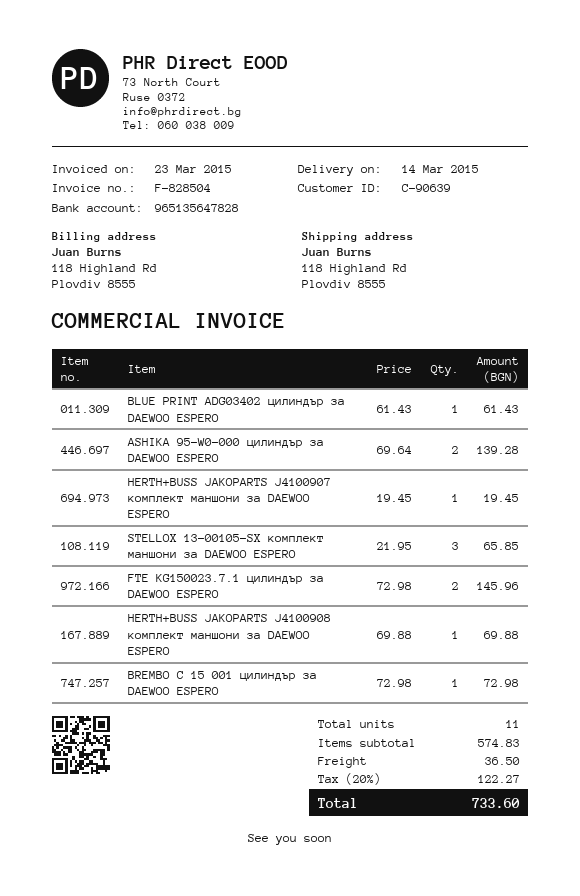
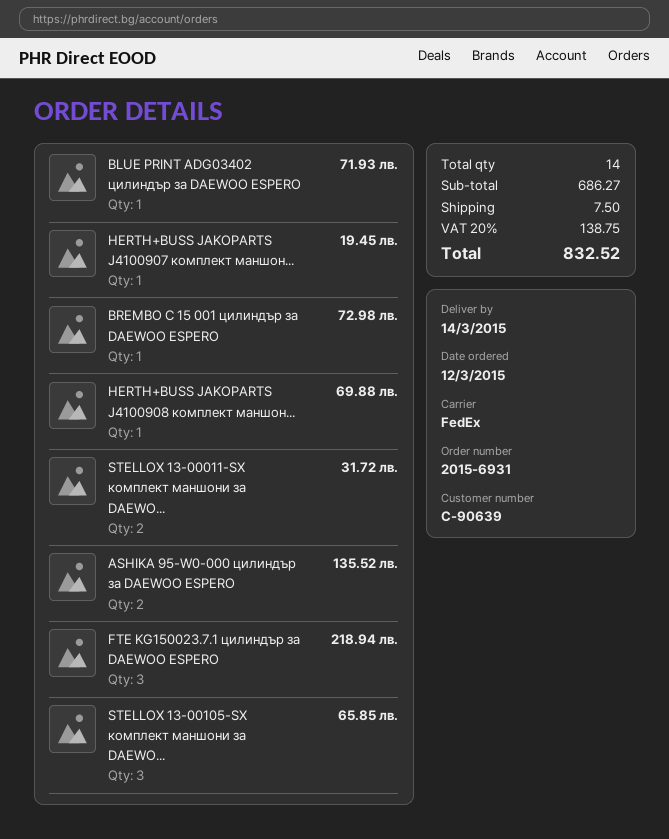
BLUE PRINT ADG03402 цилиндър за DAEWOO ESPERO: 1 for 61.43 -> 1 for 71.93
ASHIKA 95-W0-000 цилиндър за DAEWOO ESPERO: 2 for 139.28 -> 2 for 135.52
FTE KG150023.7.1 цилиндър за DAEWOO ESPERO: 2 for 145.96 -> 3 for 218.94
STELLOX 13-00011-SX комплект маншони за DAEWO...: none -> 2 for 31.72
total quantity: 11 -> 14
subtotal: 574.83 -> 686.27
shipping: 36.50 -> 7.50
tax: 20% = 122.27 -> 20% = 138.75
total: 733.60 -> 832.52

